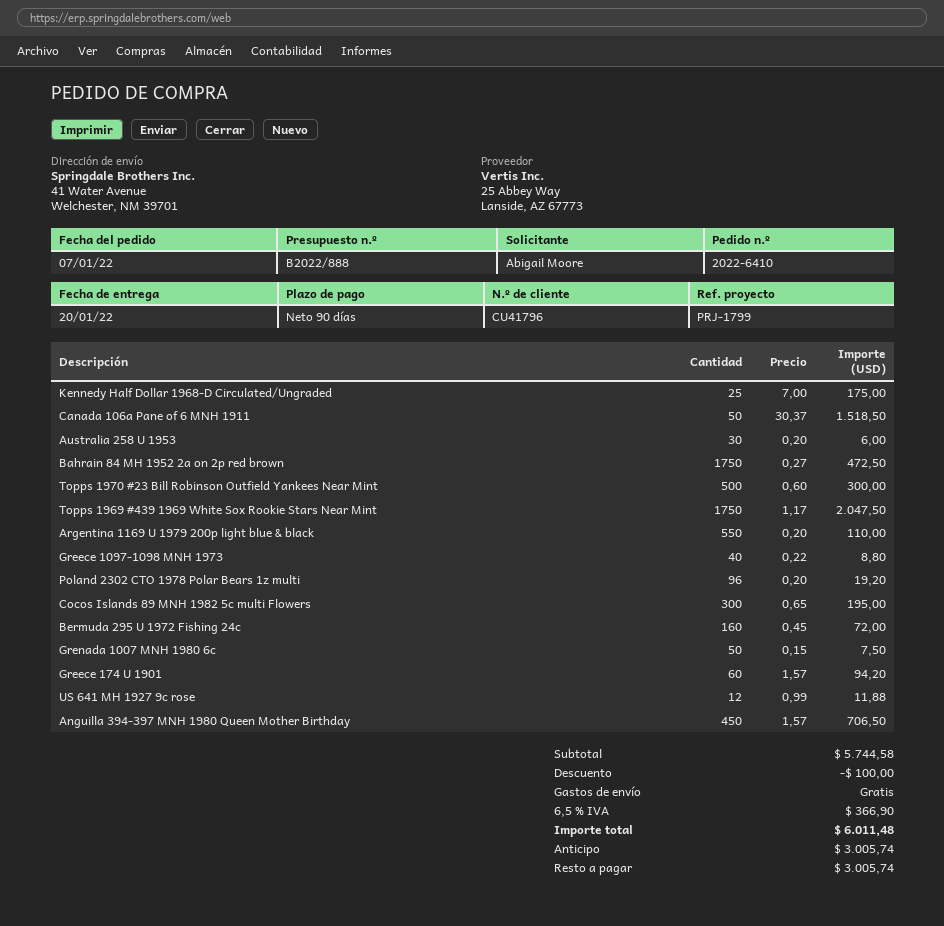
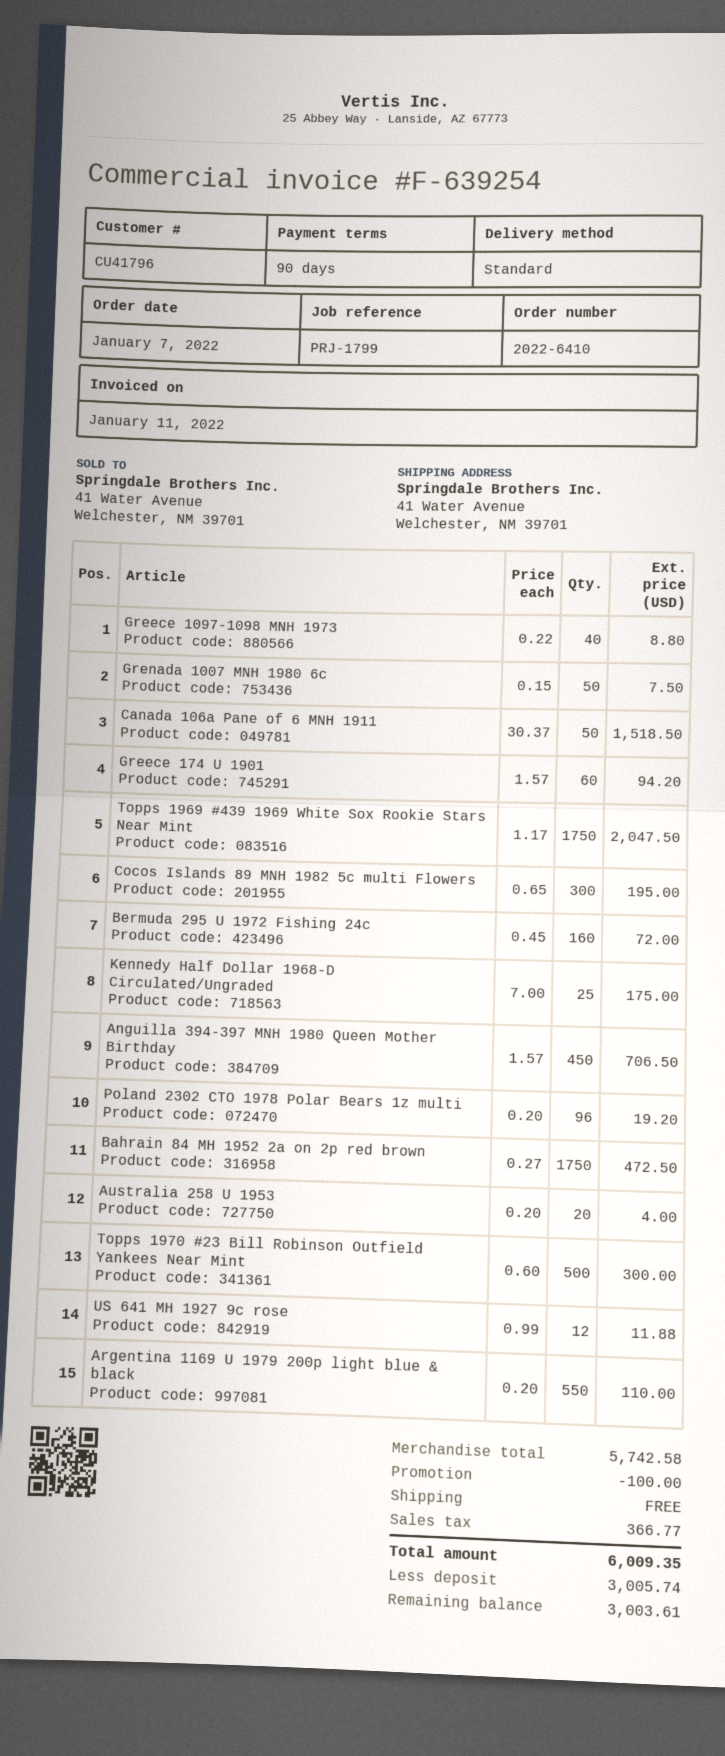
Australia 258 U 1953: 30 x 0.20 = 6.00 -> 20 x 0.20 = 4.00
subtotal: 5744.58 -> 5742.58
tax: 366.90 -> 366.77
total: 6011.48 -> 6009.35
balance: 3005.74 -> 3003.61

